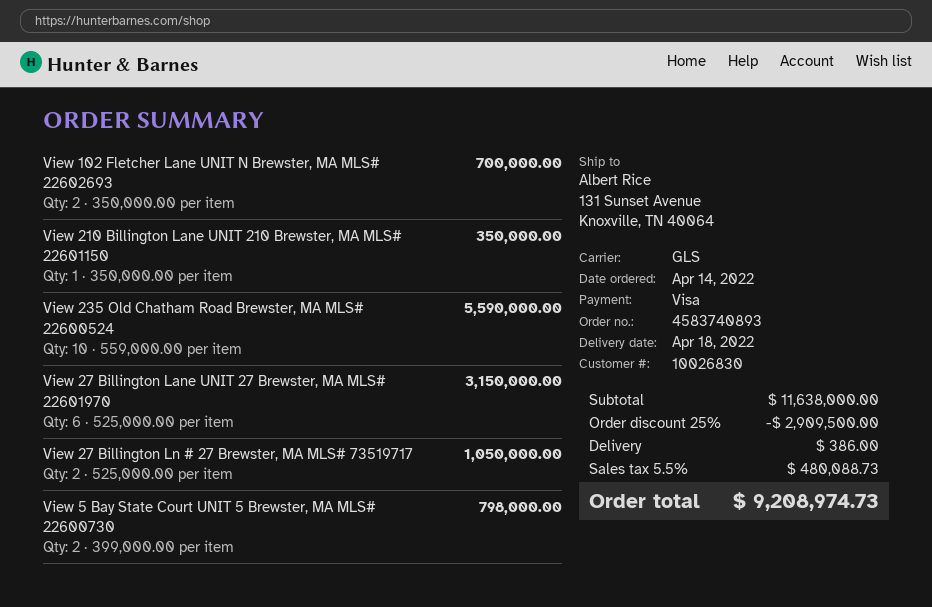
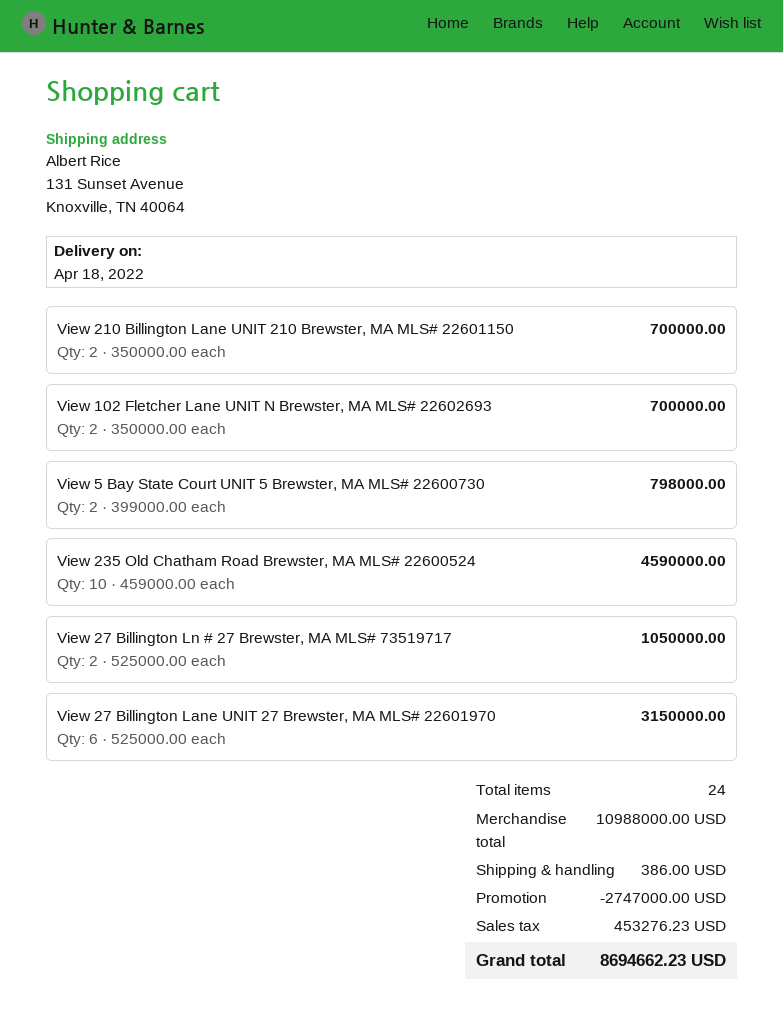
View 210 Billington Lane UNIT 210 Brewster, MA MLS# 22601150: 1 x 350000.00 = 350000.00 -> 2 x 350000.00 = 700000.00
View 235 Old Chatham Road Brewster, MA MLS# 22600524: 10 x 559000.00 = 5590000.00 -> 10 x 459000.00 = 4590000.00
subtotal: 11638000.00 -> 10988000.00
discount: 2909500.00 -> 2747000.00
tax: 480088.73 -> 453276.23
total: 9208974.73 -> 8694662.23

